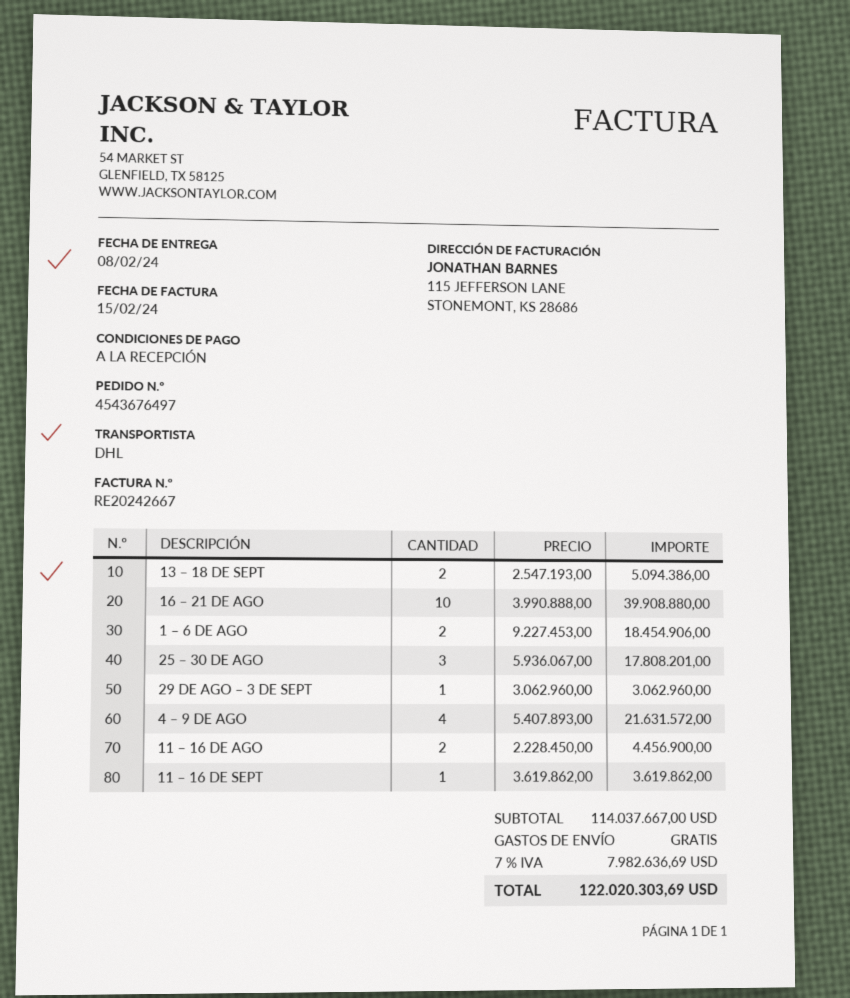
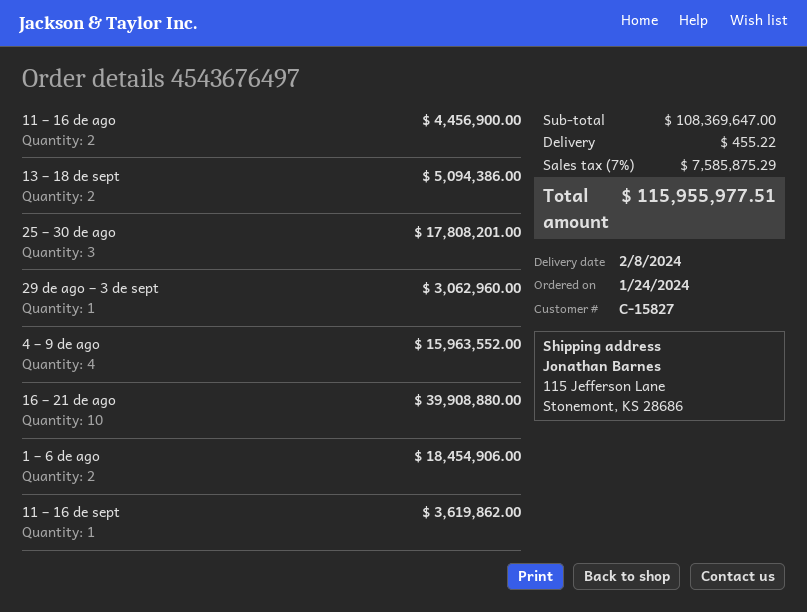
4 – 9 DE AGO: 4 for 21631572.00 -> 4 for 15963552.00
subtotal: 114037667.00 -> 108369647.00
shipping: 0.00 -> 455.22
tax: 7% = 7982636.69 -> 7% = 7585875.29
total: 122020303.69 -> 115955977.51

